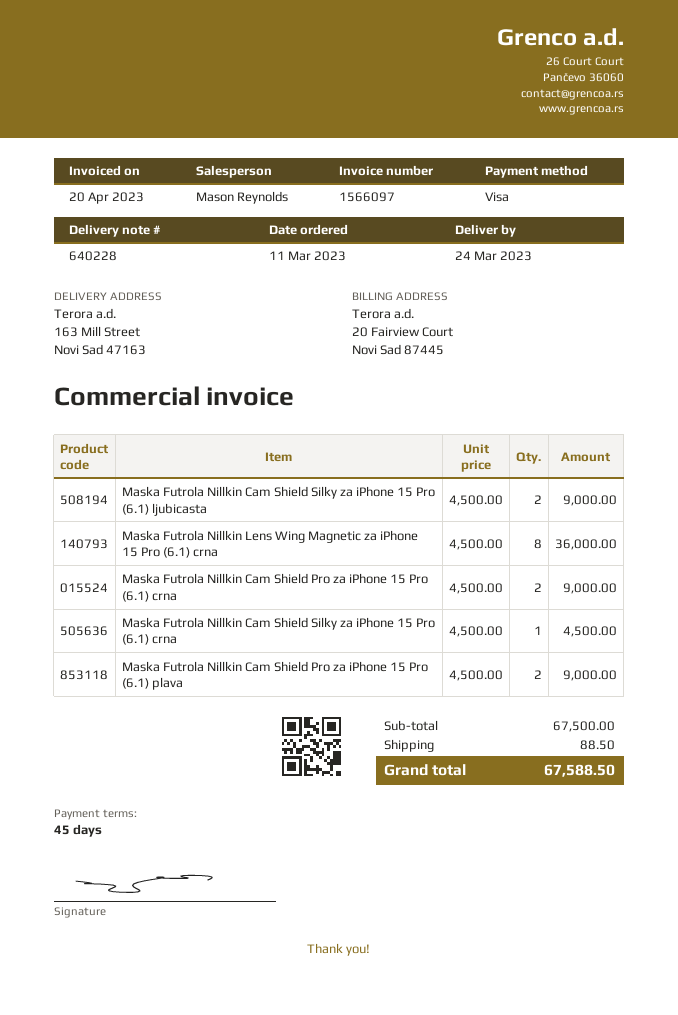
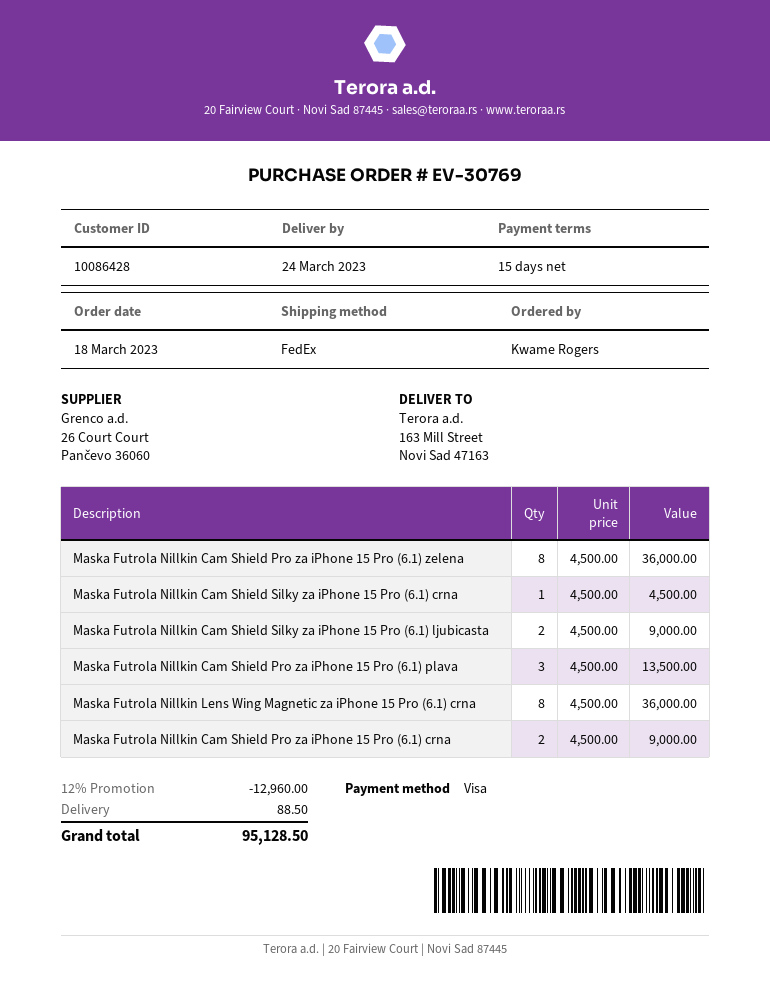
order date: 2023-03-11 -> 2023-03-18
payment terms: 45 days -> 15 days
Maska Futrola Nillkin Cam Shield Pro za iPhone 15 Pro (6.1) plava: 2 x 4500.00 = 9000.00 -> 3 x 4500.00 = 13500.00
Maska Futrola Nillkin Cam Shield Pro za iPhone 15 Pro (6.1) zelena: none -> 8 x 4500.00 = 36000.00
discount: none -> 12% = 12960.00
total: 67588.50 -> 95128.50

